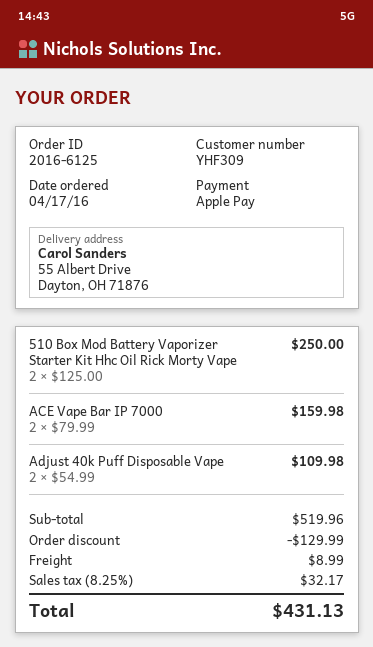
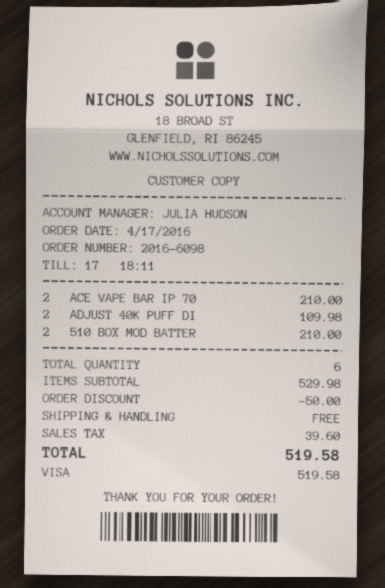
order number: 2016-6125 -> 2016-6098
payment method: Apple Pay -> Visa
510 Box Mod Battery Vaporizer Starter Kit Hhc Oil Rick Morty Vape: 2 for 250.00 -> 2 for 210.00
ACE Vape Bar IP 7000: 2 for 159.98 -> 2 for 210.00
subtotal: 519.96 -> 529.98
discount: 129.99 -> 50.00
shipping: 8.99 -> 0.00
tax: 32.17 -> 39.60
total: 431.13 -> 519.58

